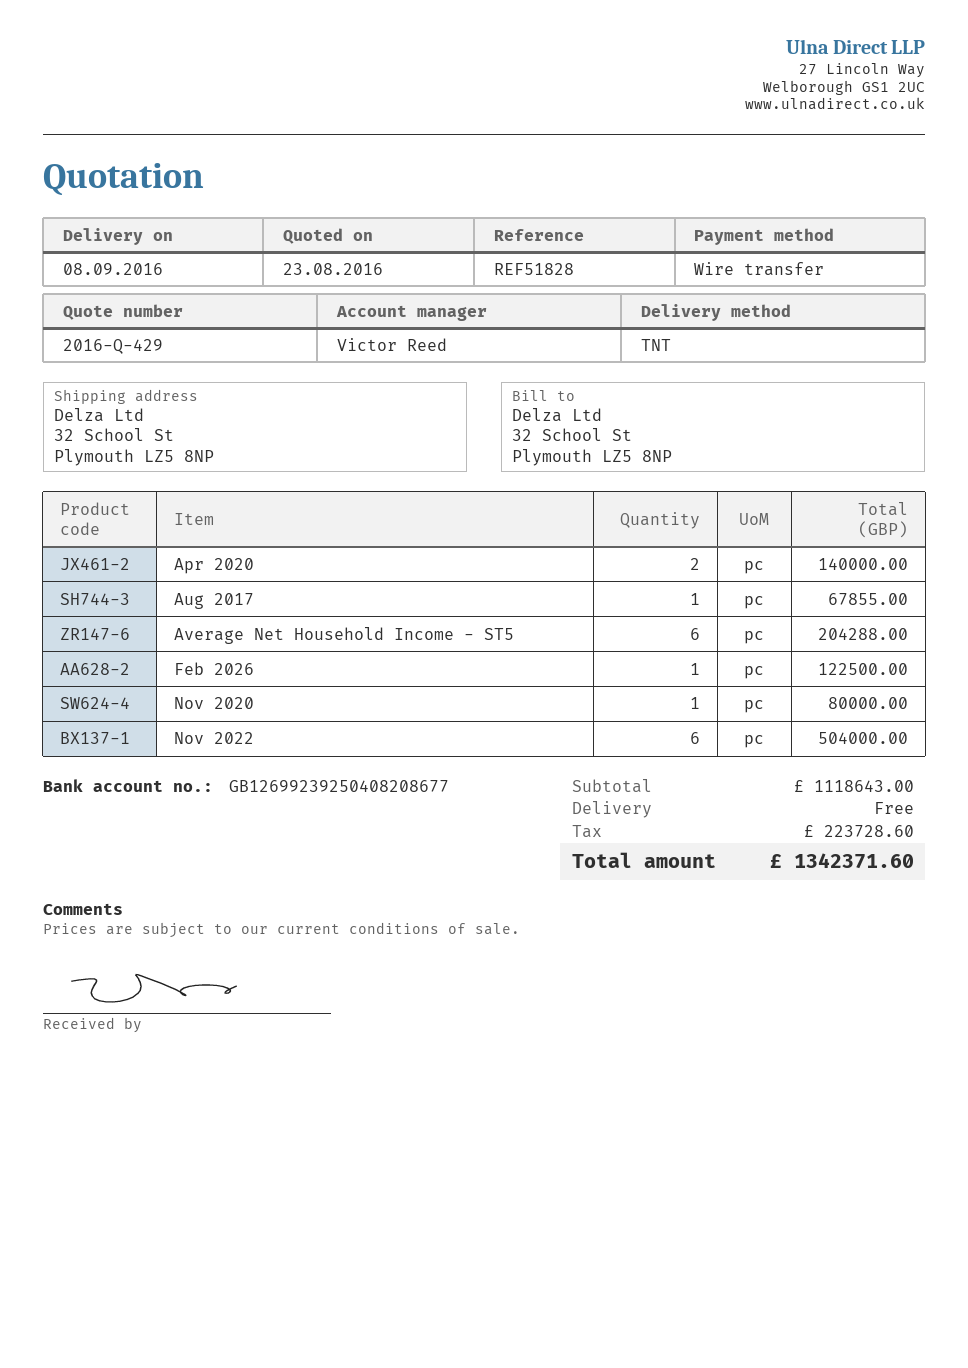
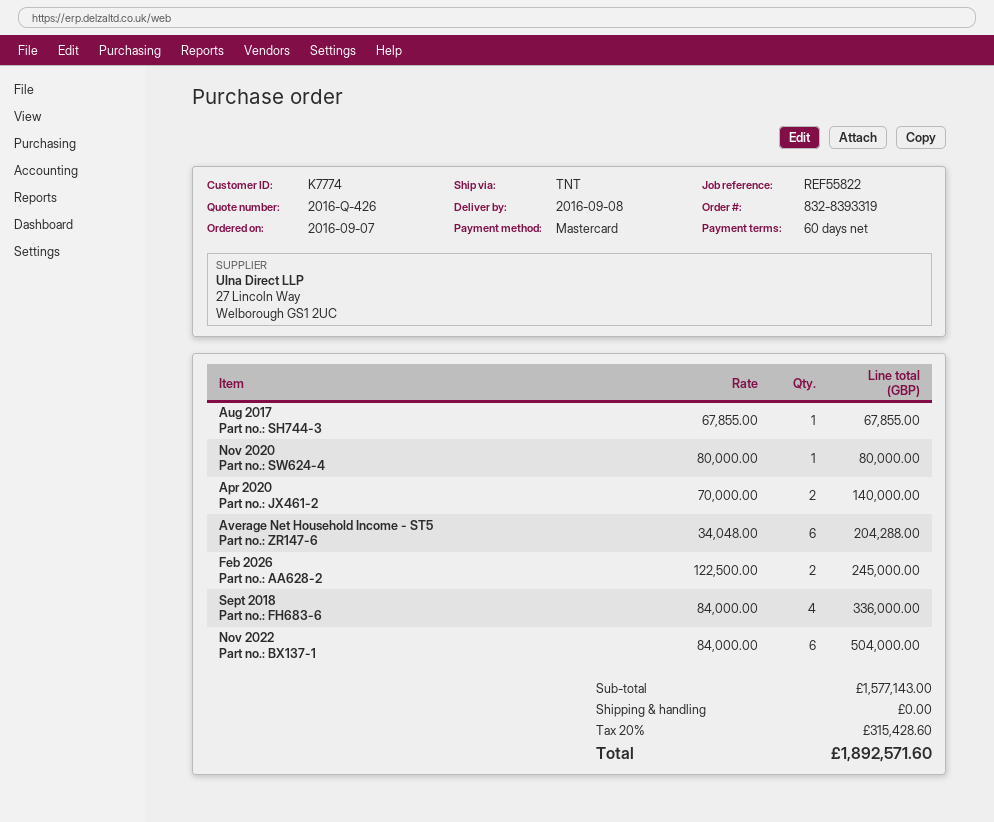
quote number: 2016-Q-429 -> 2016-Q-426
reference: REF51828 -> REF55822
payment method: bank transfer -> Mastercard
Feb 2026: 1 for 122500.00 -> 2 for 245000.00
Sept 2018: none -> 4 for 336000.00
subtotal: 1118643.00 -> 1577143.00
tax: 223728.60 -> 315428.60
total: 1342371.60 -> 1892571.60

